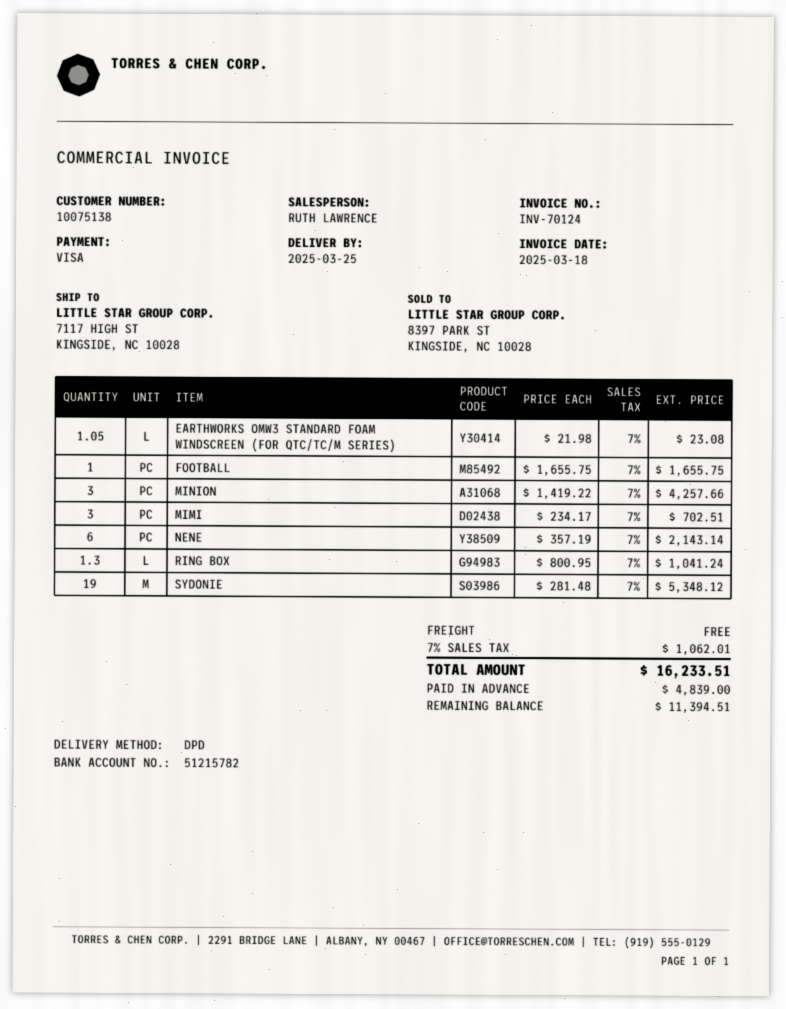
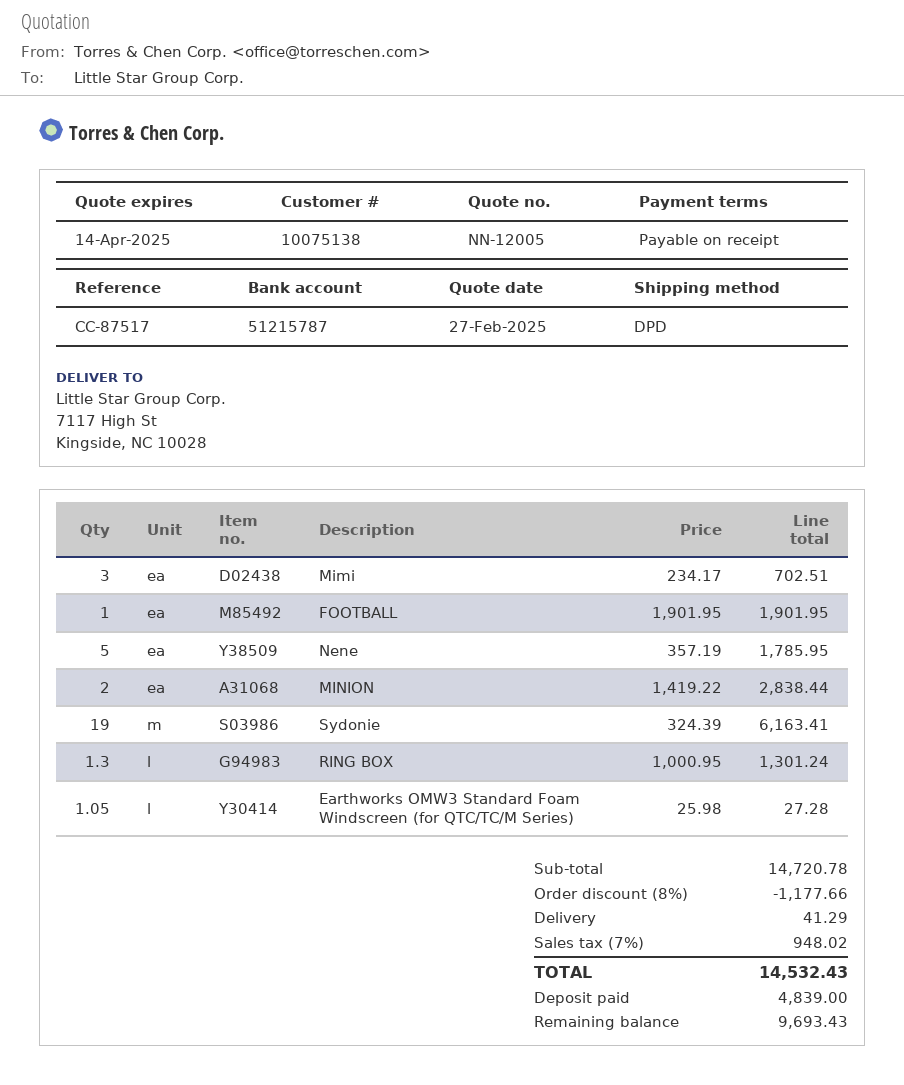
bank account: 51215782 -> 51215787
EARTHWORKS OMW3 STANDARD FOAM WINDSCREEN (FOR QTC/TC/M SERIES): 1.05 x 21.98 = 23.08 -> 1.05 x 25.98 = 27.28
FOOTBALL: 1 x 1655.75 = 1655.75 -> 1 x 1901.95 = 1901.95
MINION: 3 x 1419.22 = 4257.66 -> 2 x 1419.22 = 2838.44
NENE: 6 x 357.19 = 2143.14 -> 5 x 357.19 = 1785.95
RING BOX: 1.3 x 800.95 = 1041.24 -> 1.3 x 1000.95 = 1301.24
SYDONIE: 19 x 281.48 = 5348.12 -> 19 x 324.39 = 6163.41
discount: none -> 8% = 1177.66
shipping: 0.00 -> 41.29
tax: 7% = 1062.01 -> 7% = 948.02
total: 16233.51 -> 14532.43
balance: 11394.51 -> 9693.43

